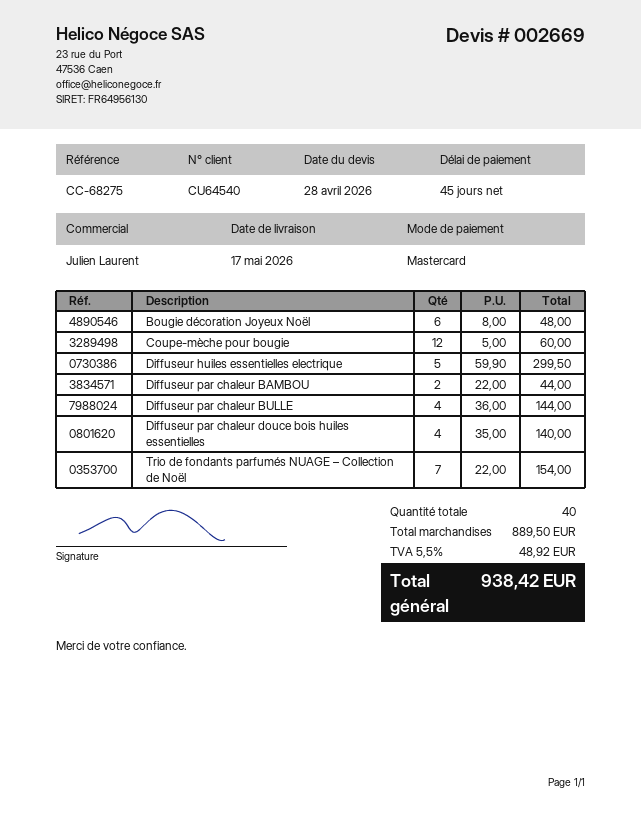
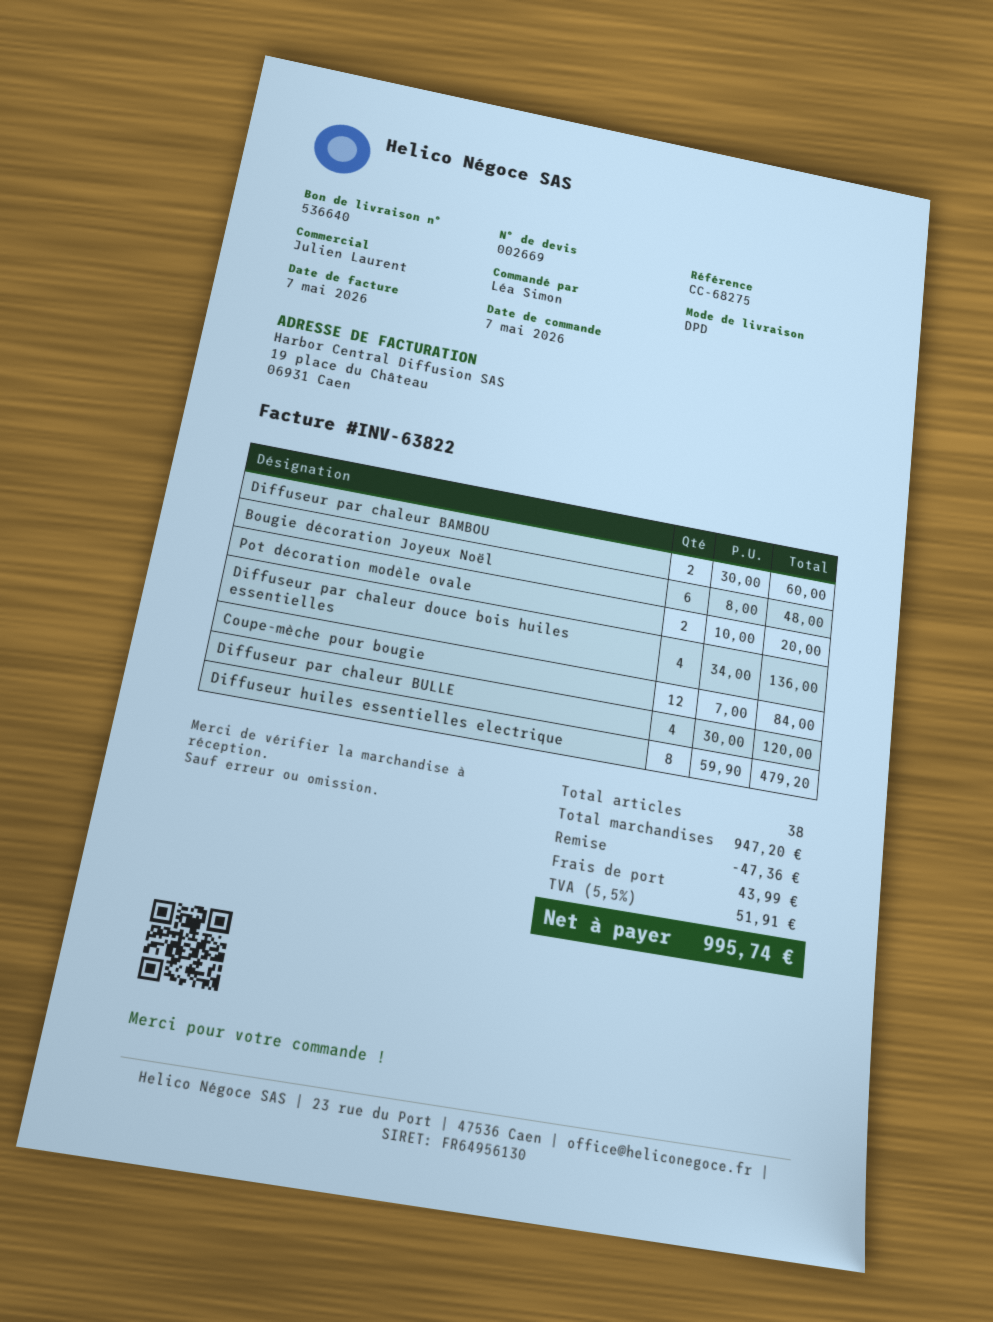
Coupe-mèche pour bougie: 12 x 5.00 = 60.00 -> 12 x 7.00 = 84.00
Diffuseur huiles essentielles electrique: 5 x 59.90 = 299.50 -> 8 x 59.90 = 479.20
Diffuseur par chaleur BAMBOU: 2 x 22.00 = 44.00 -> 2 x 30.00 = 60.00
Diffuseur par chaleur BULLE: 4 x 36.00 = 144.00 -> 4 x 30.00 = 120.00
Diffuseur par chaleur douce bois huiles essentielles: 4 x 35.00 = 140.00 -> 4 x 34.00 = 136.00
Trio de fondants parfumés NUAGE – Collection de Noël: 7 x 22.00 = 154.00 -> none
Pot décoration modèle ovale: none -> 2 x 10.00 = 20.00
total quantity: 40 -> 38
subtotal: 889.50 -> 947.20
discount: none -> 47.36
shipping: none -> 43.99
tax: 5.5% = 48.92 -> 5.5% = 51.91
total: 938.42 -> 995.74

